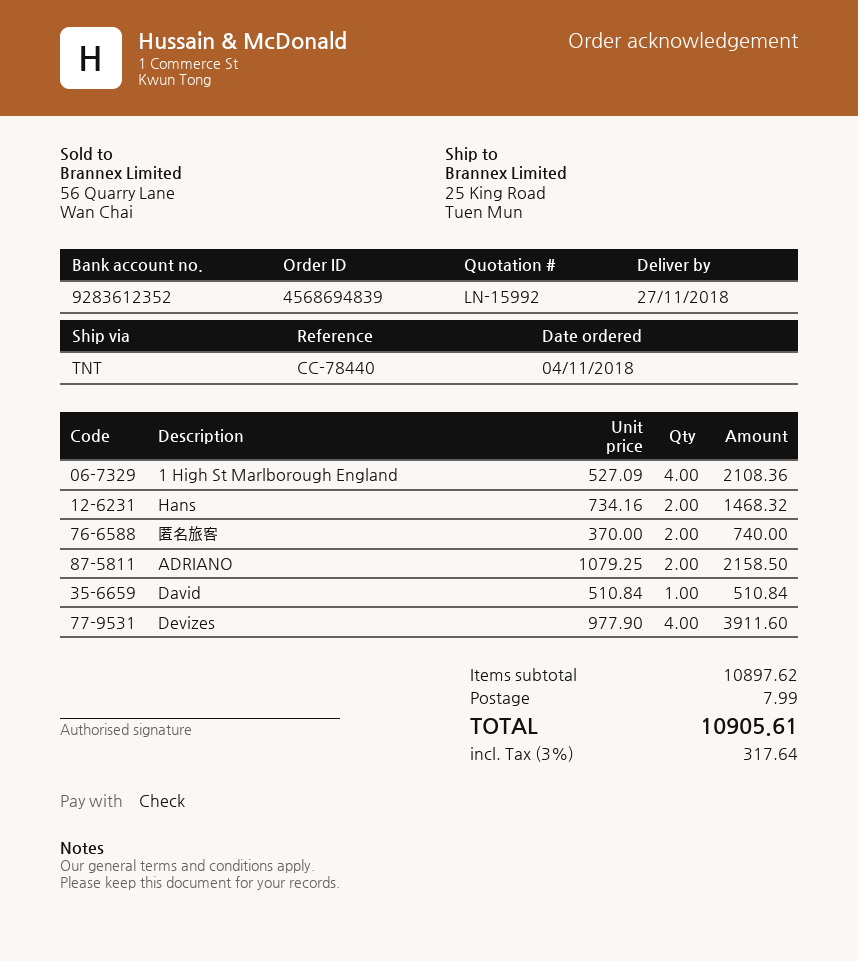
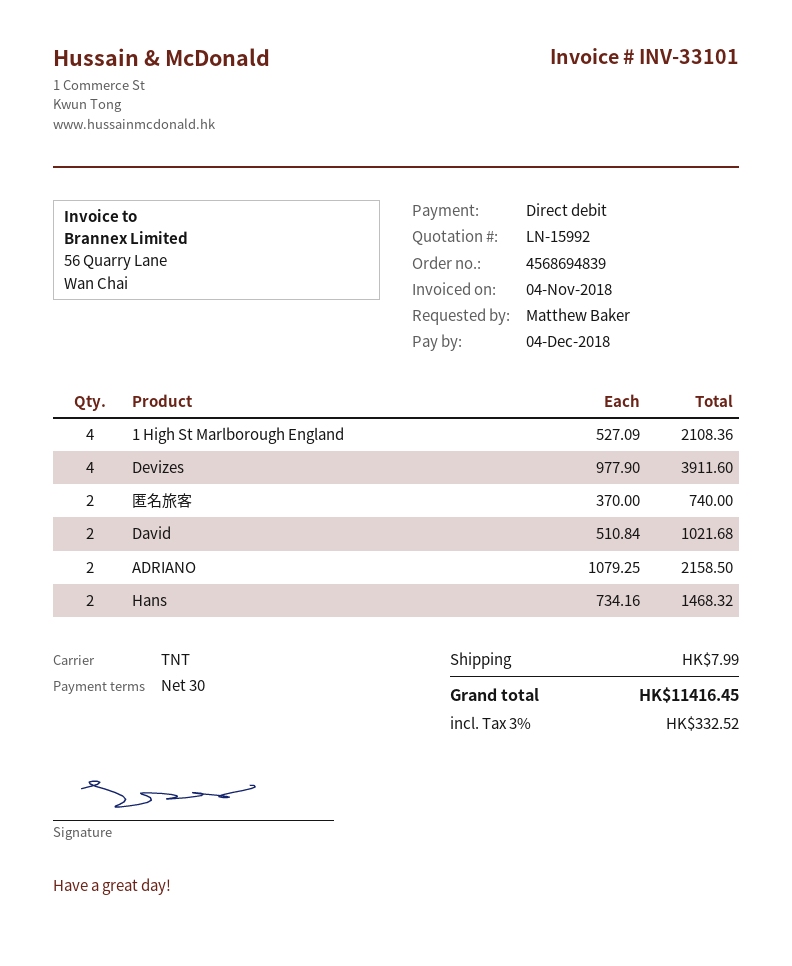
payment method: cheque -> direct debit
David: 1 x 510.84 = 510.84 -> 2 x 510.84 = 1021.68
tax: 3% = 317.64 -> 3% = 332.52
total: 10905.61 -> 11416.45

